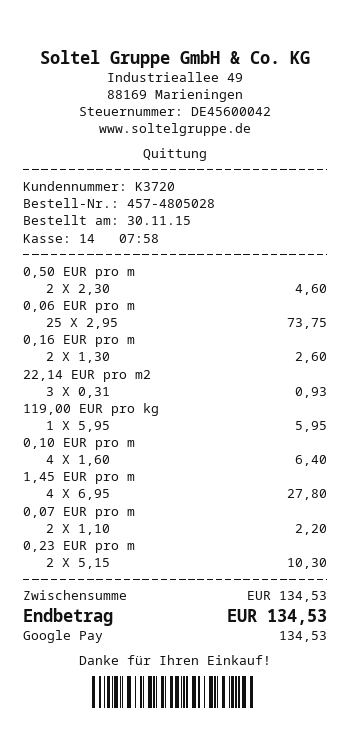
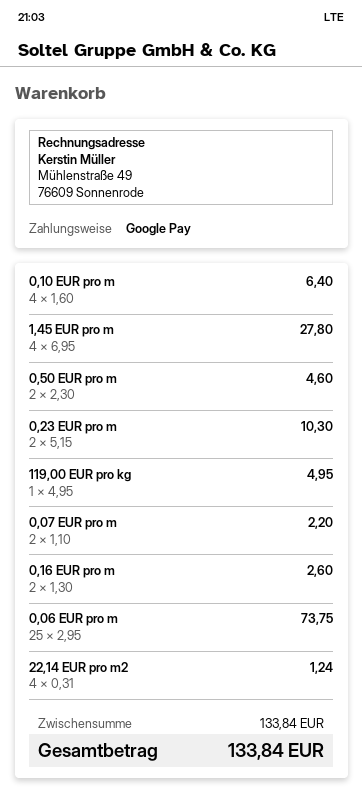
22,14 EUR pro m2: 3 x 0.31 = 0.93 -> 4 x 0.31 = 1.24
119,00 EUR pro kg: 1 x 5.95 = 5.95 -> 1 x 4.95 = 4.95
subtotal: 134.53 -> 133.84
total: 134.53 -> 133.84

